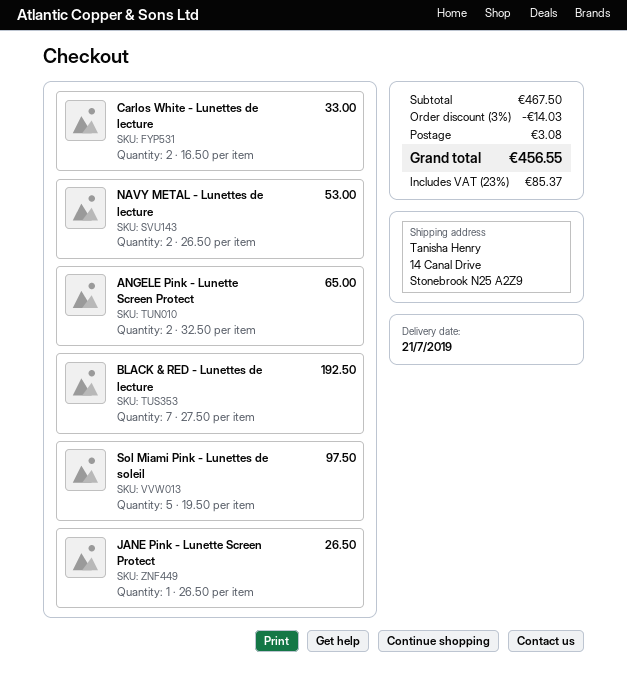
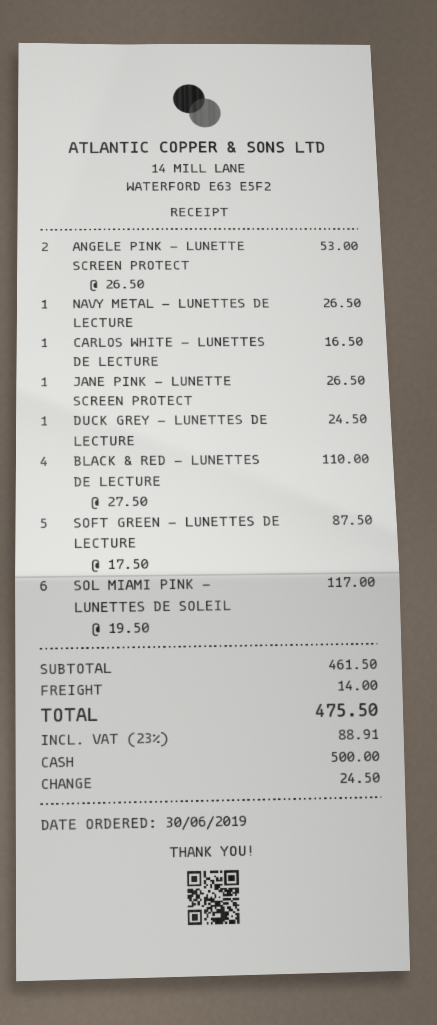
Carlos White - Lunettes de lecture: 2 x 16.50 = 33.00 -> 1 x 16.50 = 16.50
NAVY METAL - Lunettes de lecture: 2 x 26.50 = 53.00 -> 1 x 26.50 = 26.50
ANGELE Pink - Lunette Screen Protect: 2 x 32.50 = 65.00 -> 2 x 26.50 = 53.00
BLACK & RED - Lunettes de lecture: 7 x 27.50 = 192.50 -> 4 x 27.50 = 110.00
Sol Miami Pink - Lunettes de soleil: 5 x 19.50 = 97.50 -> 6 x 19.50 = 117.00
DUCK GREY - LUNETTES DE LECTURE: none -> 1 x 24.50 = 24.50
SOFT GREEN - LUNETTES DE LECTURE: none -> 5 x 17.50 = 87.50
subtotal: 467.50 -> 461.50
discount: 3% = 14.03 -> none
shipping: 3.08 -> 14.00
tax: 23% = 85.37 -> 23% = 88.91
total: 456.55 -> 475.50

